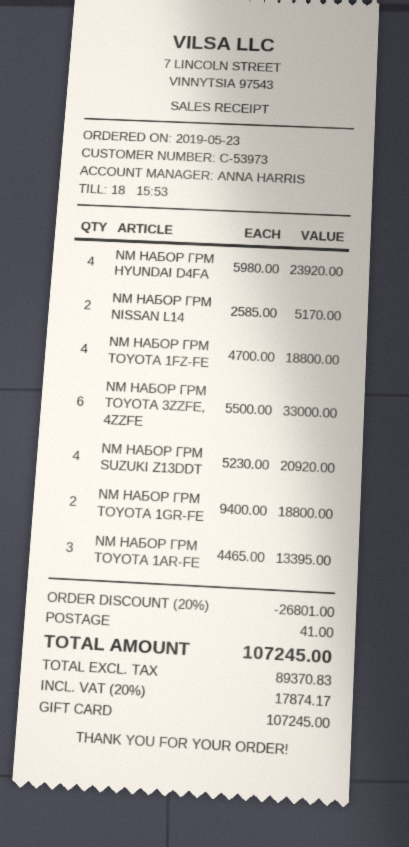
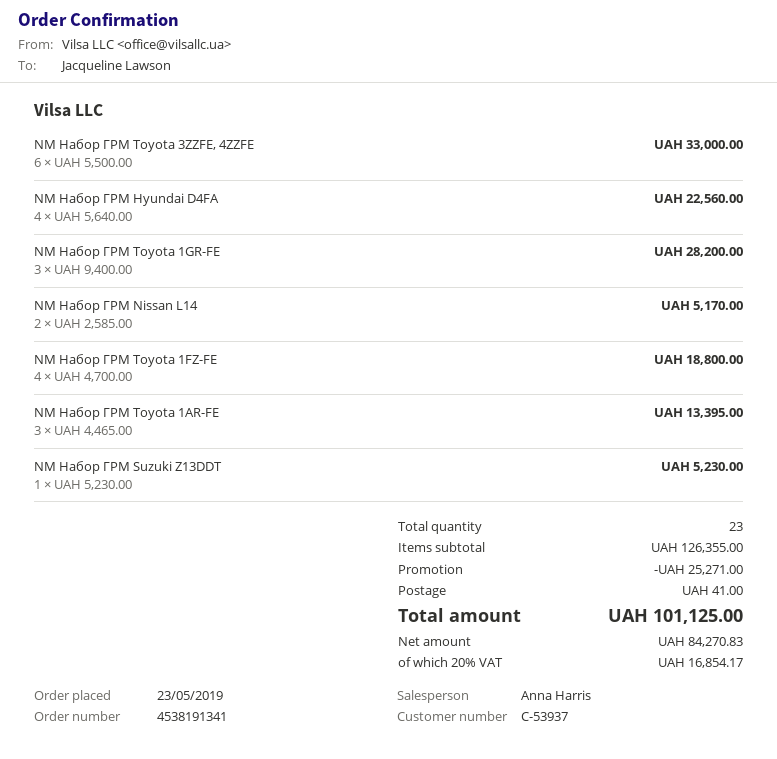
customer number: C-53973 -> C-53937
NM НАБОР ГРМ HYUNDAI D4FA: 4 x 5980.00 = 23920.00 -> 4 x 5640.00 = 22560.00
NM НАБОР ГРМ SUZUKI Z13DDT: 4 x 5230.00 = 20920.00 -> 1 x 5230.00 = 5230.00
NM НАБОР ГРМ TOYOTA 1GR-FE: 2 x 9400.00 = 18800.00 -> 3 x 9400.00 = 28200.00
discount: 26801.00 -> 25271.00
net: 89370.83 -> 84270.83
tax: 20% = 17874.17 -> 20% = 16854.17
total: 107245.00 -> 101125.00

